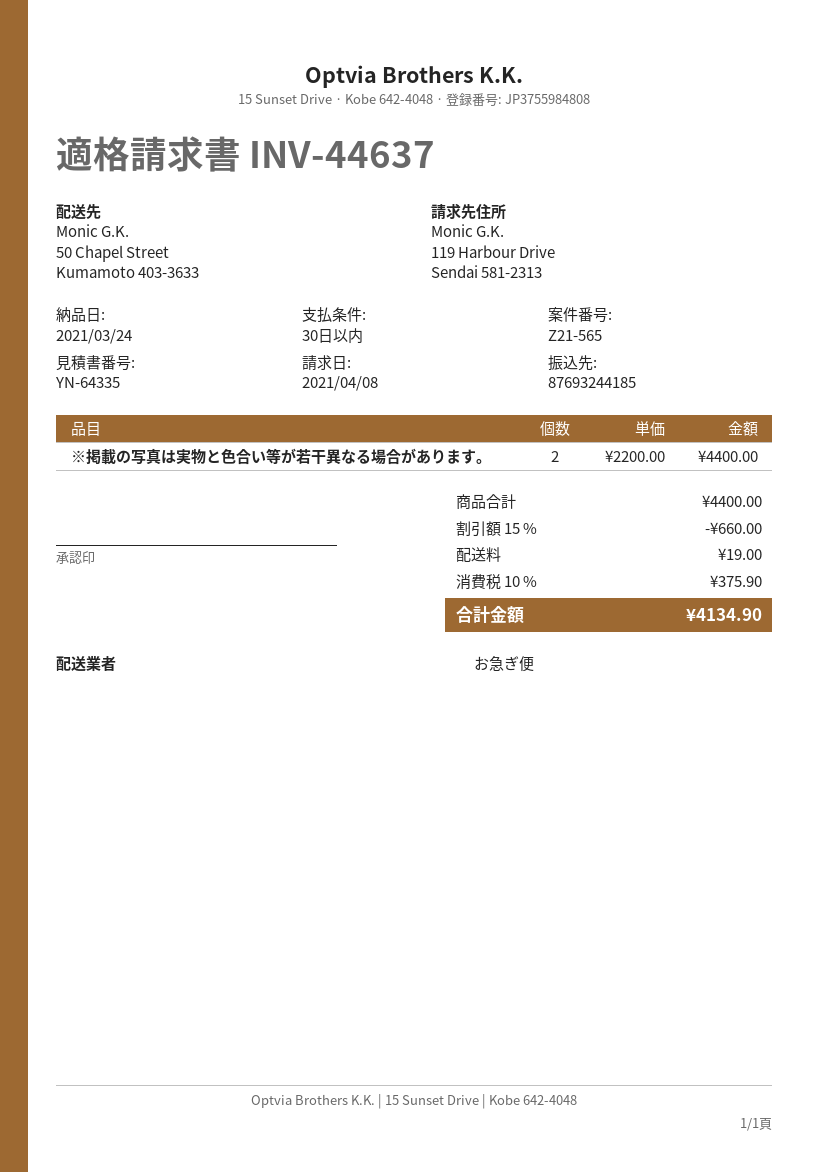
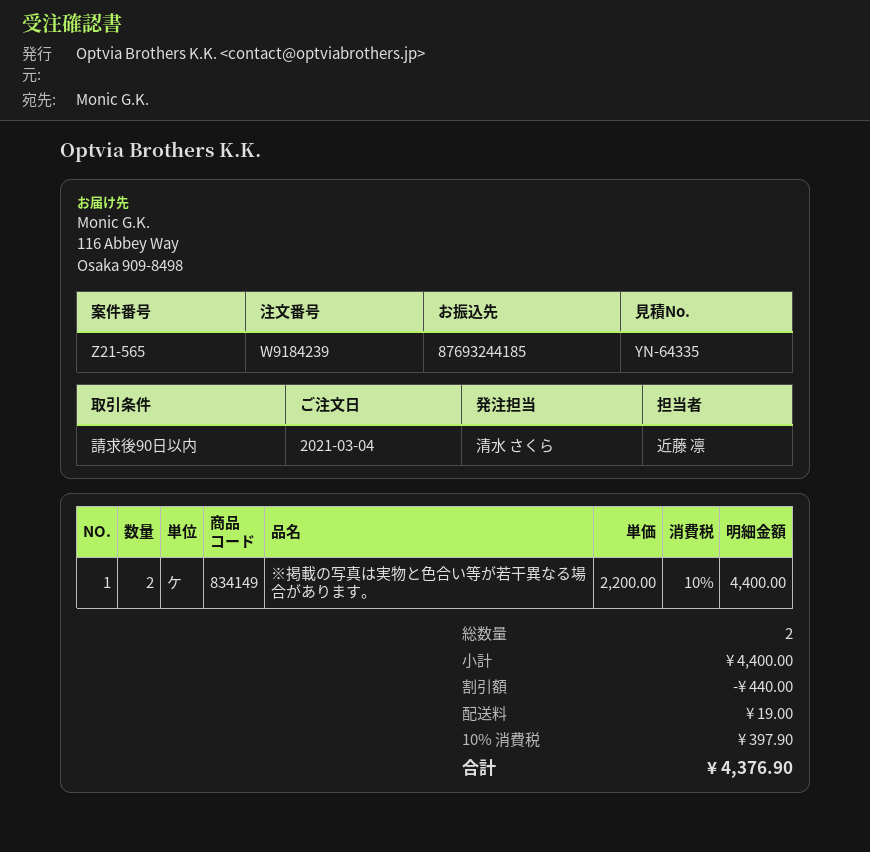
payment terms: 30 days -> 90 days
ship to: 50 Chapel Street, Kumamoto 403-3633 -> 116 Abbey Way, Osaka 909-8498
discount: 660.00 -> 440.00
tax: 10% = 375.90 -> 10% = 397.90
total: 4134.90 -> 4376.90

